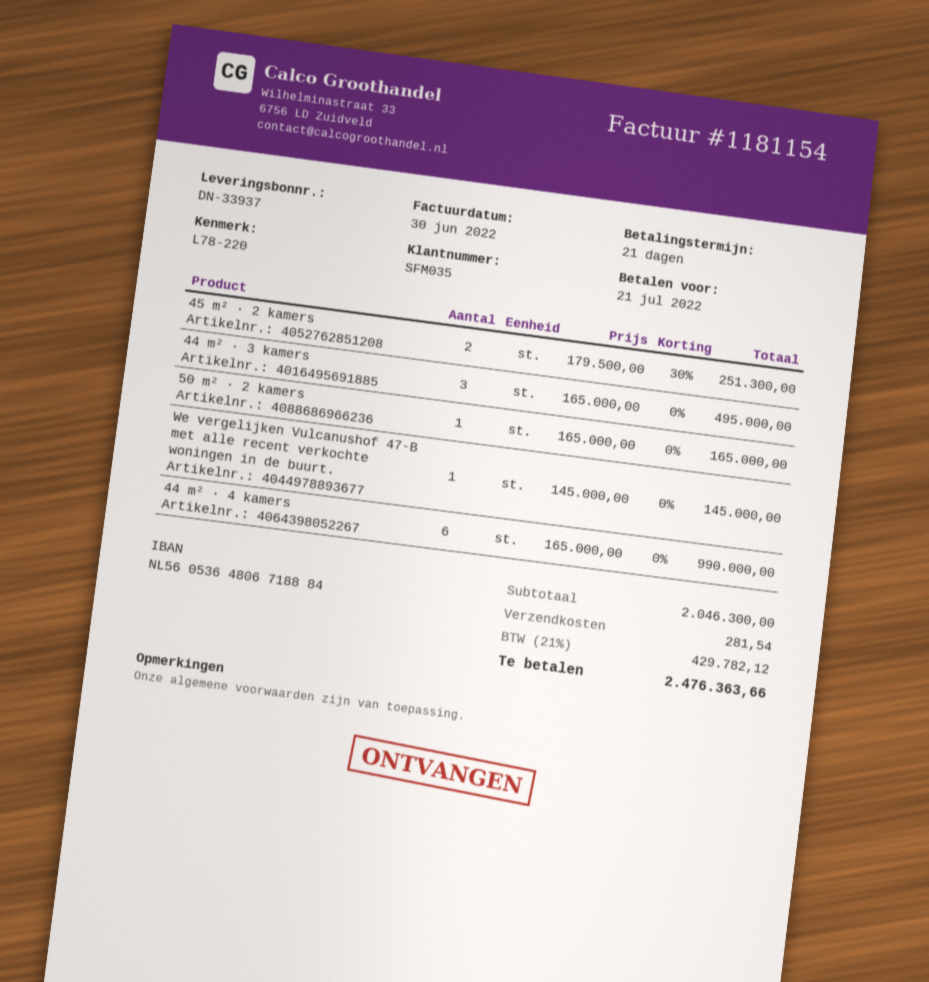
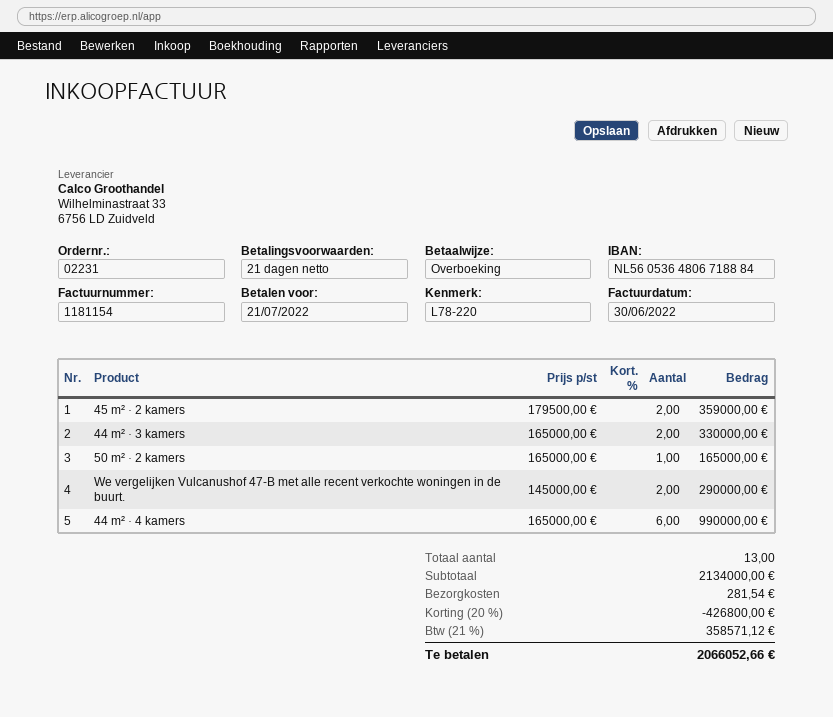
45 m² · 2 kamers: 2 x 179500.00 - 30% = 251300.00 -> 2 x 179500.00 = 359000.00
44 m² · 3 kamers: 3 x 165000.00 = 495000.00 -> 2 x 165000.00 = 330000.00
We vergelijken Vulcanushof 47-B met alle recent verkochte woningen in de buurt.: 1 x 145000.00 = 145000.00 -> 2 x 145000.00 = 290000.00
subtotal: 2046300.00 -> 2134000.00
discount: none -> 20% = 426800.00
tax: 21% = 429782.12 -> 21% = 358571.12
total: 2476363.66 -> 2066052.66

